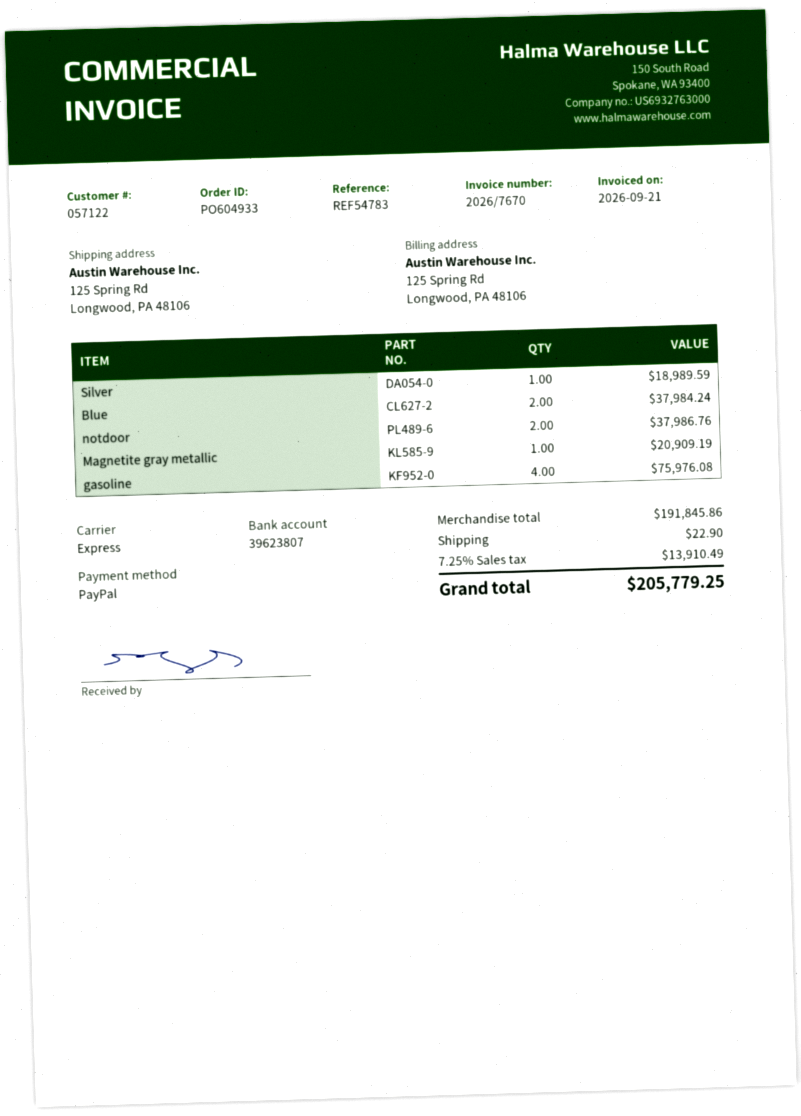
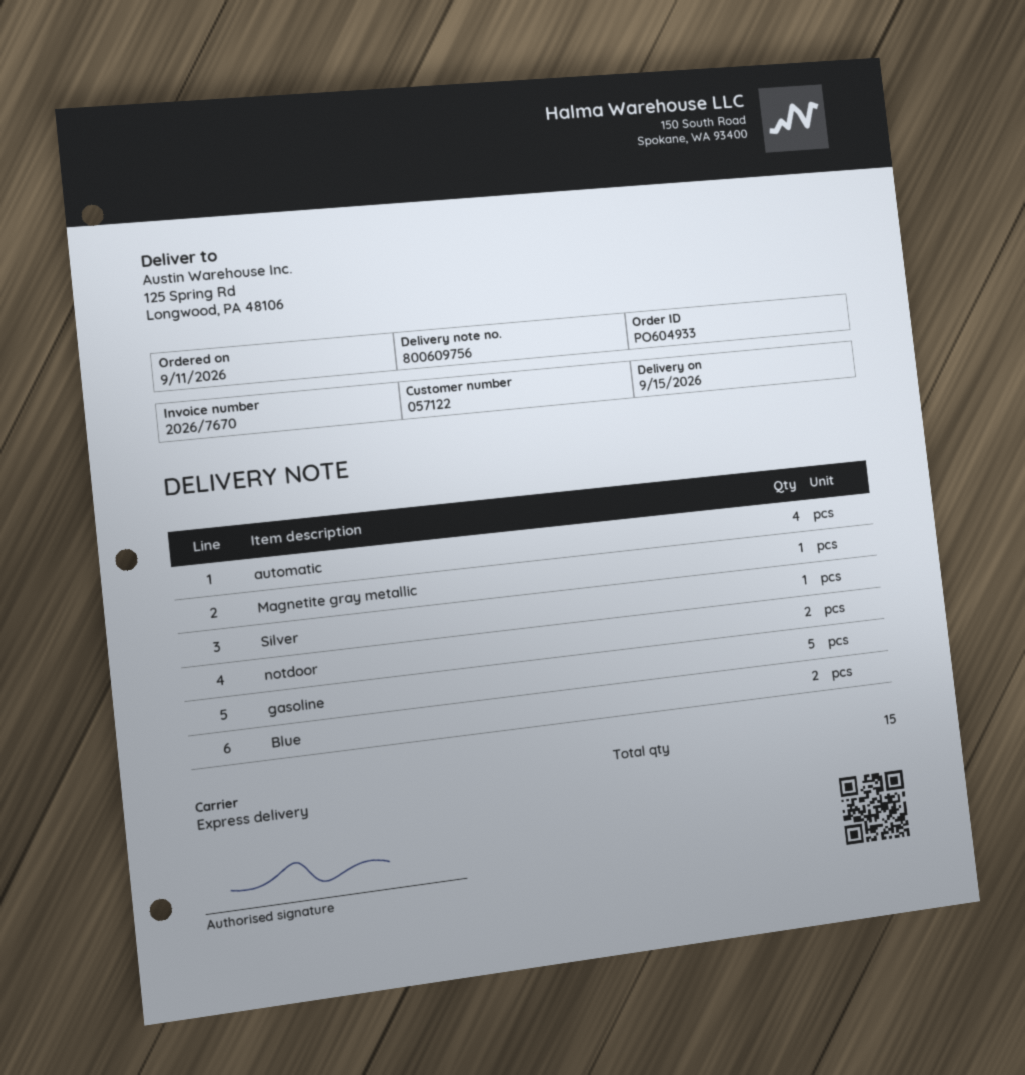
gasoline: 4 -> 5
automatic: none -> 4

